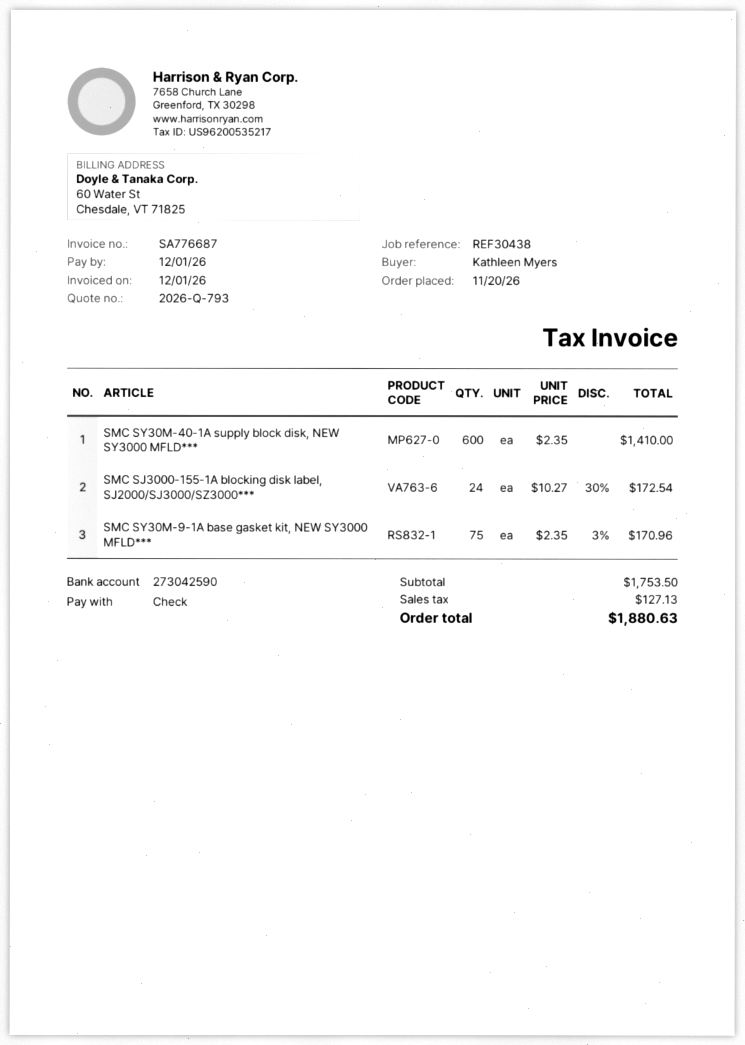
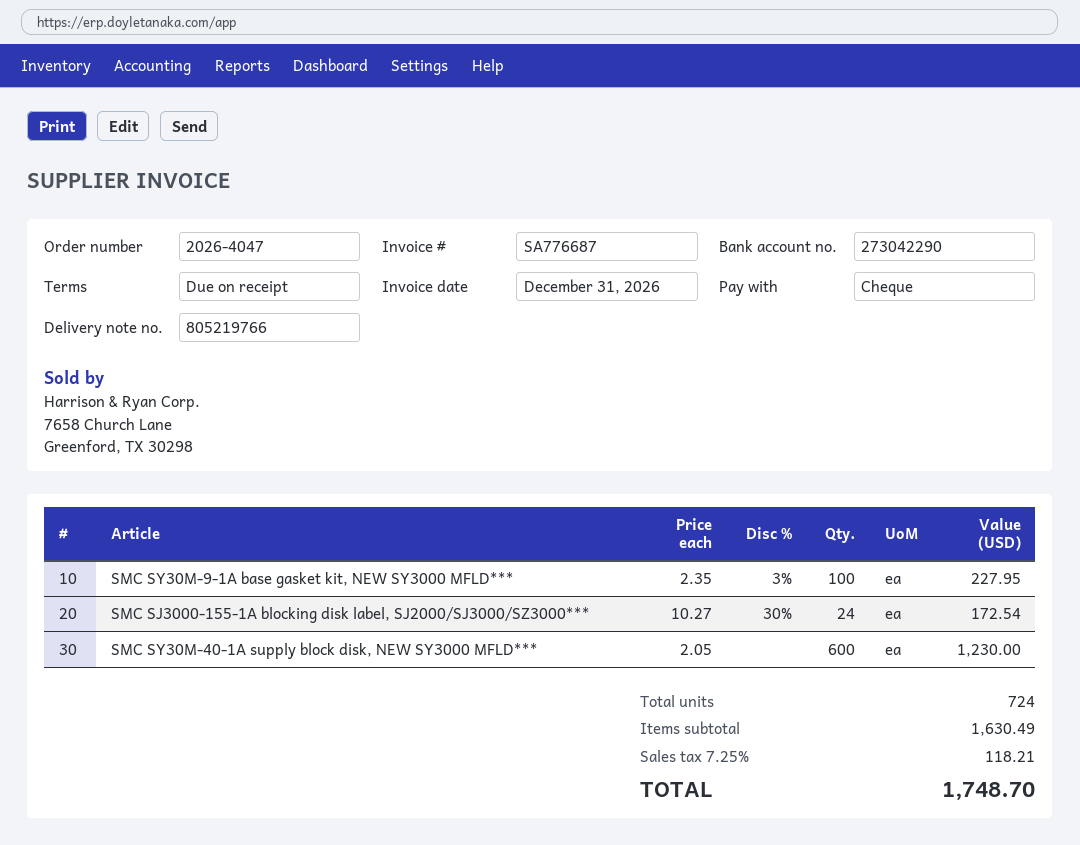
invoice date: 2026-12-01 -> 2026-12-31
bank account: 273042590 -> 273042290
SMC SY30M-40-1A supply block disk, NEW SY3000 MFLD***: 600 x 2.35 = 1410.00 -> 600 x 2.05 = 1230.00
SMC SY30M-9-1A base gasket kit, NEW SY3000 MFLD***: 75 x 2.35 - 3% = 170.96 -> 100 x 2.35 - 3% = 227.95
subtotal: 1753.50 -> 1630.49
tax: 127.13 -> 118.21
total: 1880.63 -> 1748.70

